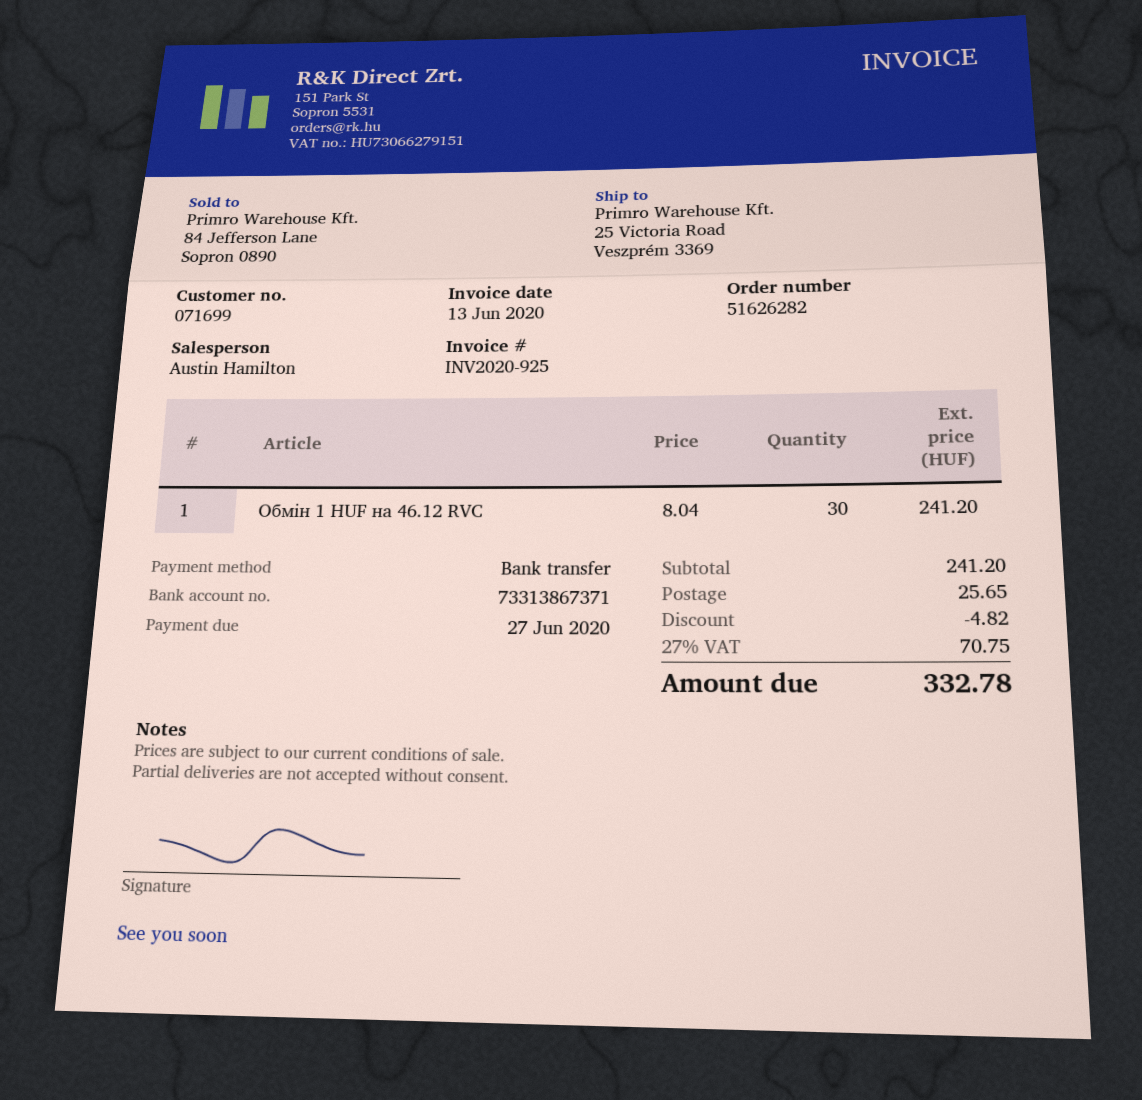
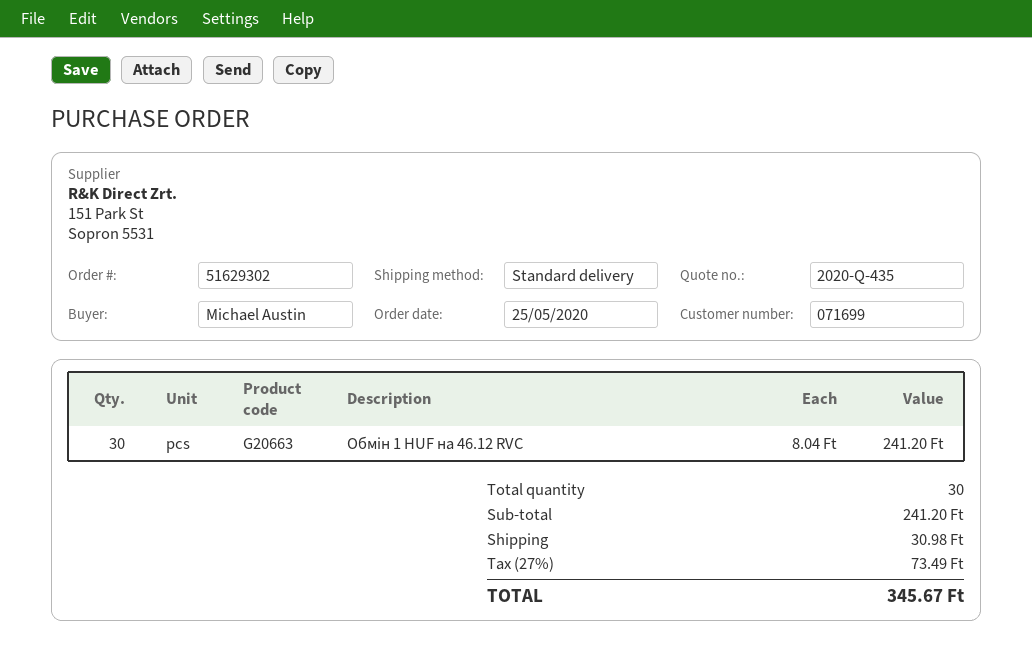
order number: 51626282 -> 51629302
discount: 4.82 -> none
shipping: 25.65 -> 30.98
tax: 27% = 70.75 -> 27% = 73.49
total: 332.78 -> 345.67

